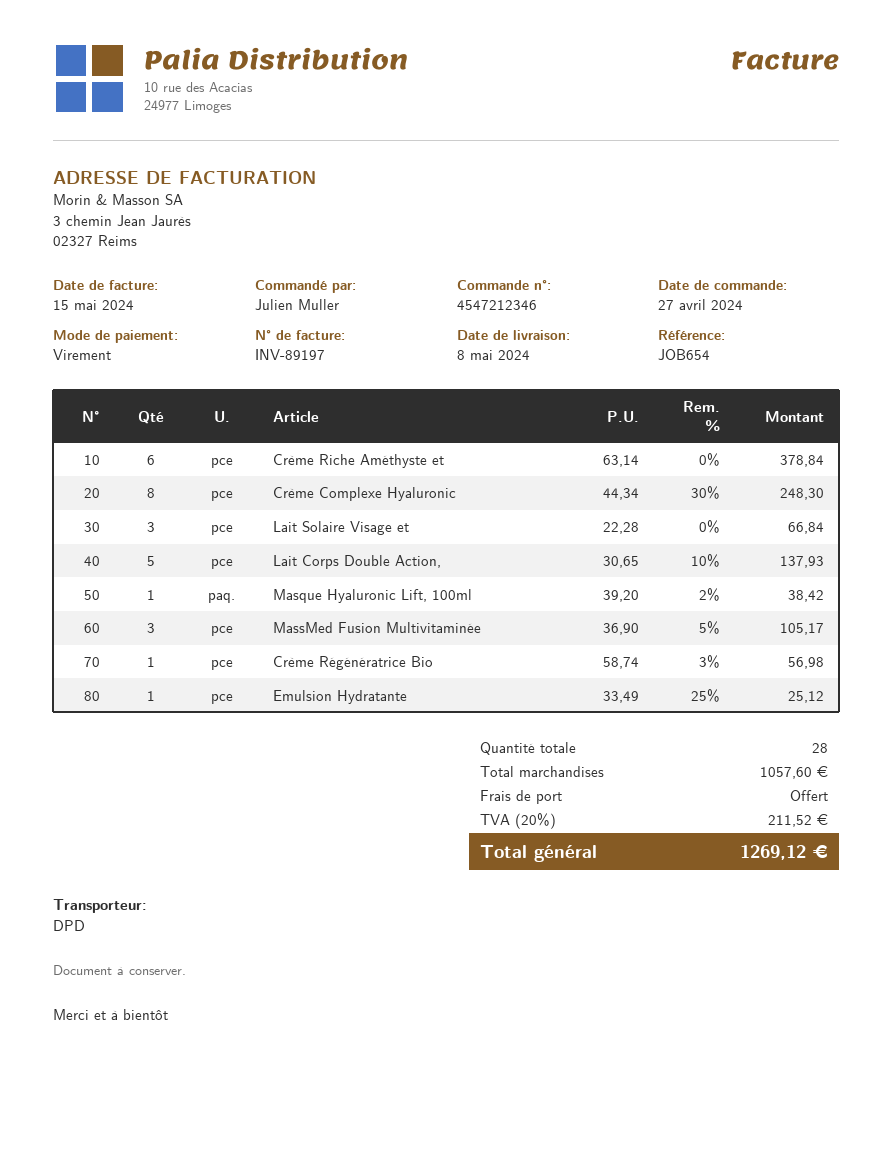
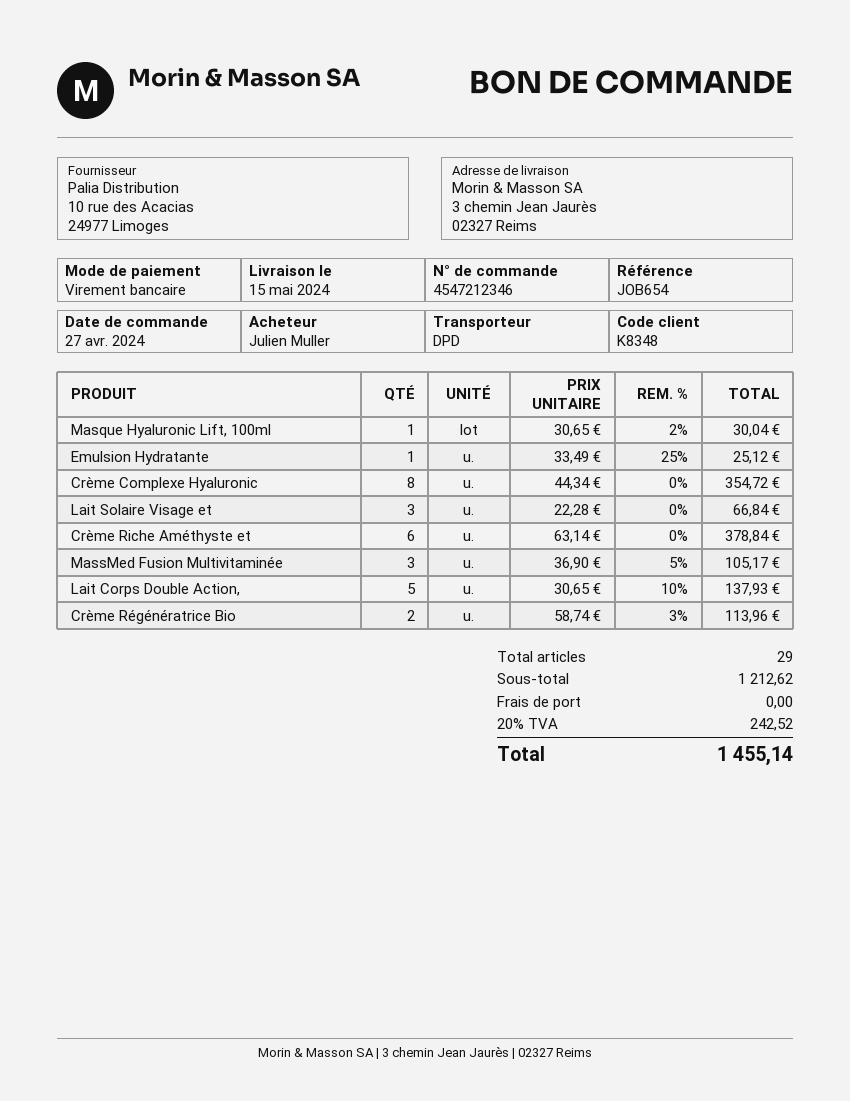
delivery date: 2024-05-08 -> 2024-05-15
Crème Complexe Hyaluronic: 8 x 44.34 - 30% = 248.30 -> 8 x 44.34 = 354.72
Masque Hyaluronic Lift, 100ml: 1 x 39.20 - 2% = 38.42 -> 1 x 30.65 - 2% = 30.04
Crème Régénératrice Bio: 1 x 58.74 - 3% = 56.98 -> 2 x 58.74 - 3% = 113.96
total quantity: 28 -> 29
subtotal: 1057.60 -> 1212.62
tax: 20% = 211.52 -> 20% = 242.52
total: 1269.12 -> 1455.14

